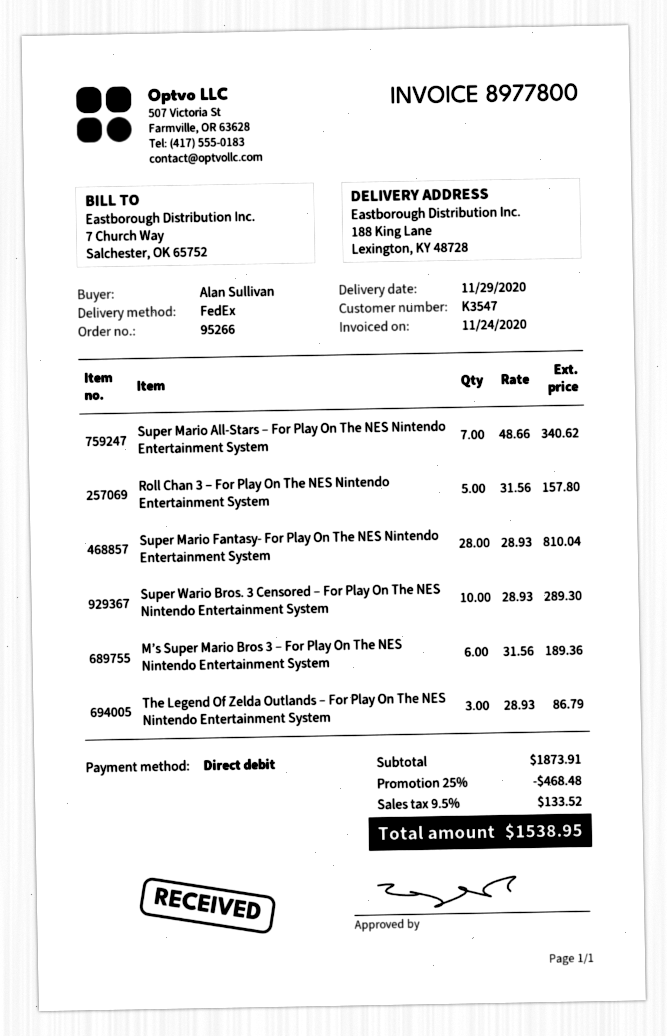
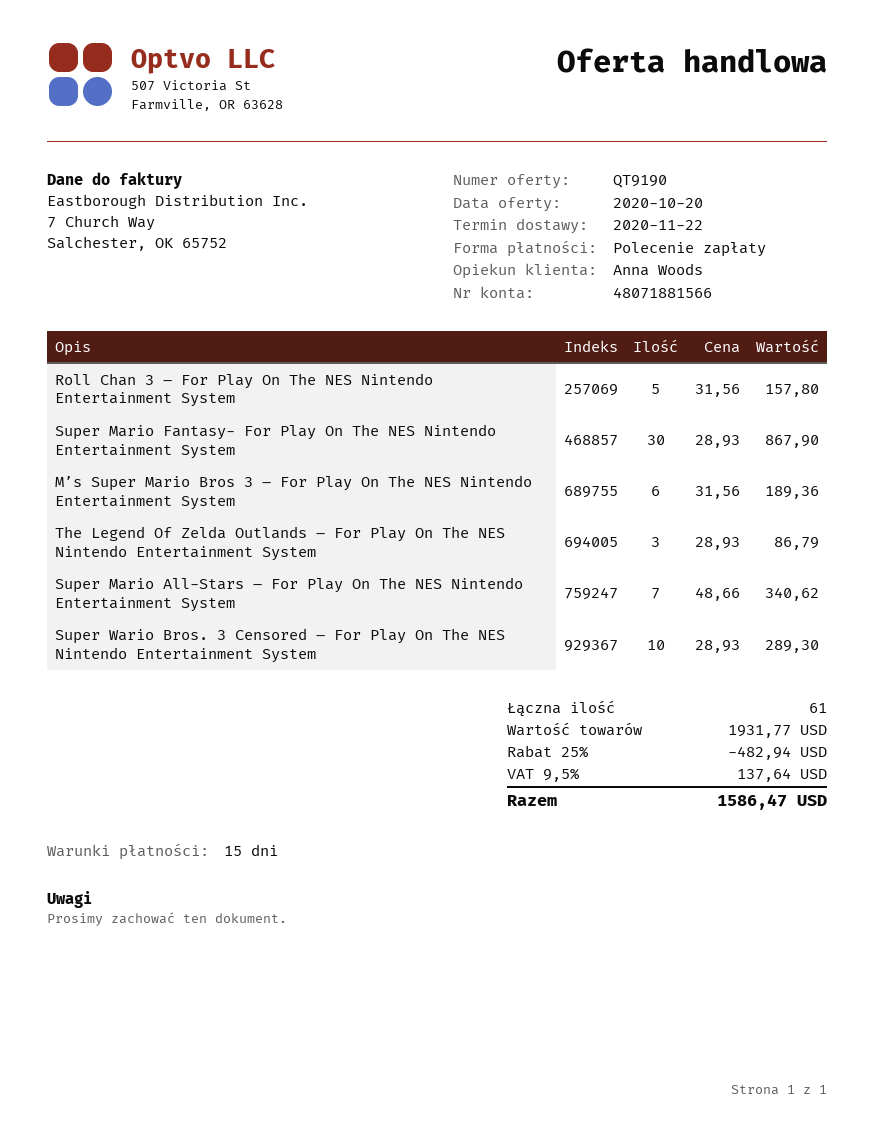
delivery date: 2020-11-29 -> 2020-11-22
Super Mario Fantasy- For Play On The NES Nintendo Entertainment System: 28 x 28.93 = 810.04 -> 30 x 28.93 = 867.90
subtotal: 1873.91 -> 1931.77
discount: 25% = 468.48 -> 25% = 482.94
tax: 9.5% = 133.52 -> 9.5% = 137.64
total: 1538.95 -> 1586.47

